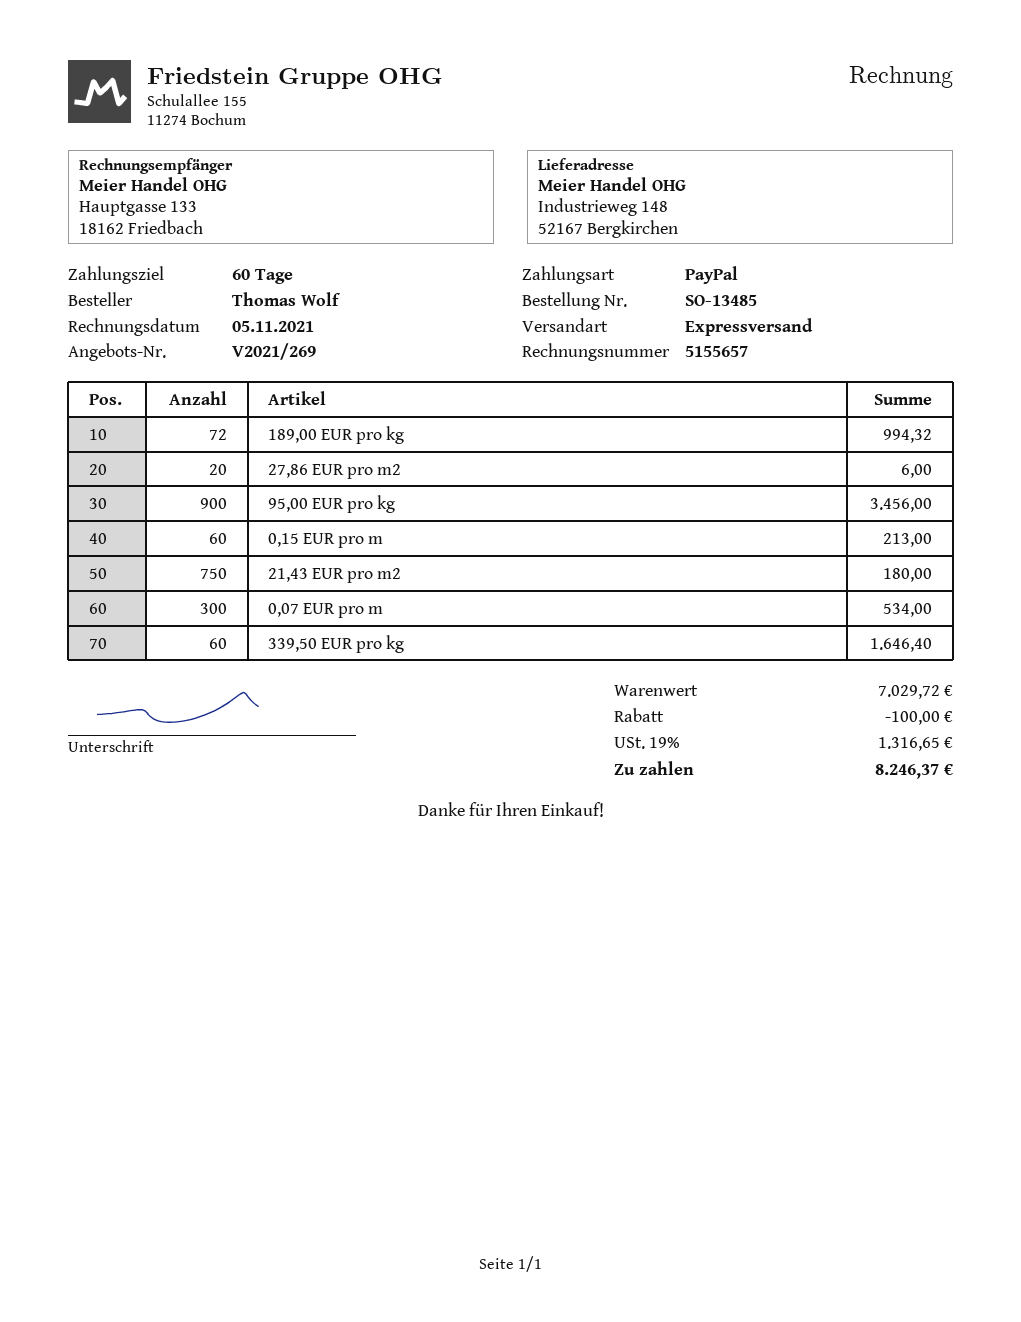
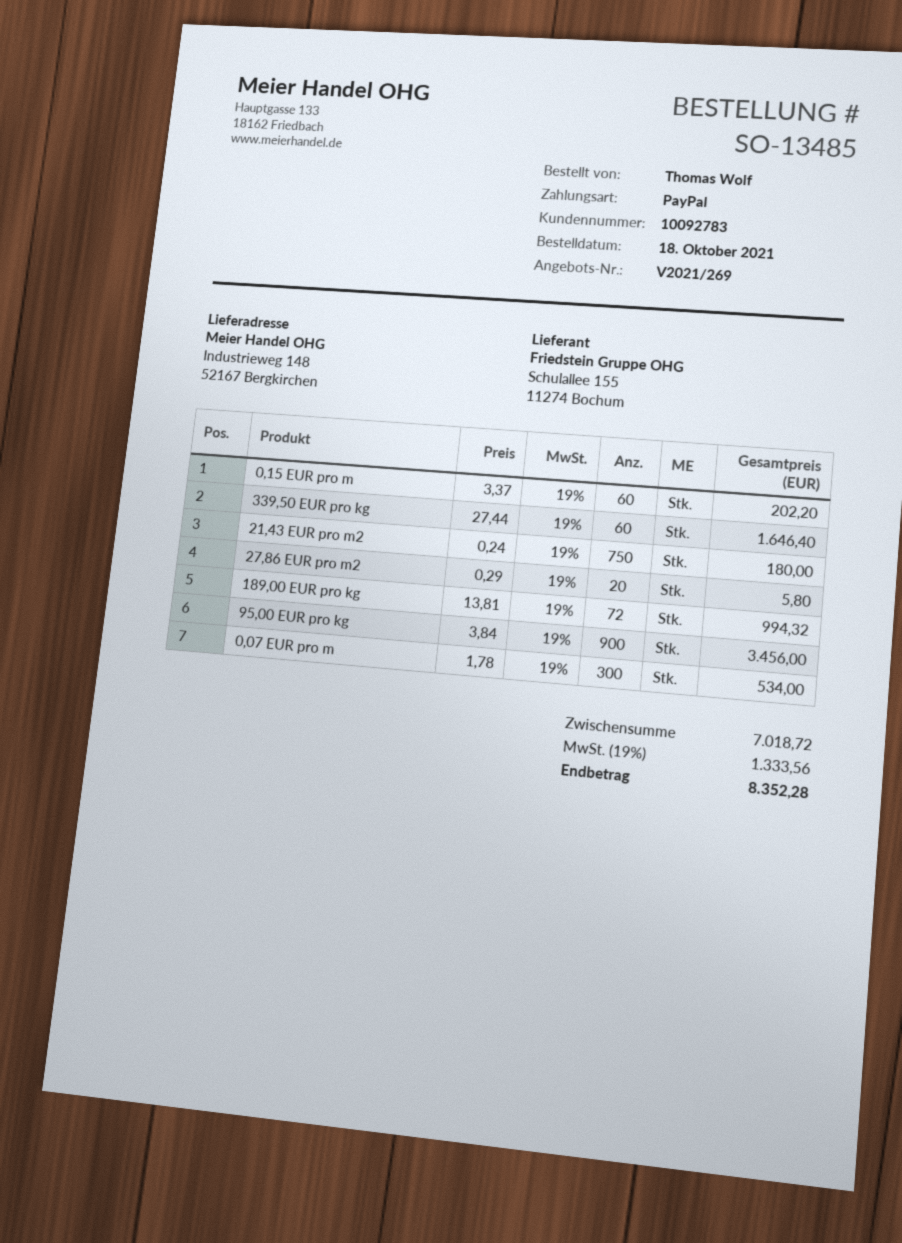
27,86 EUR pro m2: 20 for 6.00 -> 20 for 5.80
0,15 EUR pro m: 60 for 213.00 -> 60 for 202.20
subtotal: 7029.72 -> 7018.72
discount: 100.00 -> none
tax: 19% = 1316.65 -> 19% = 1333.56
total: 8246.37 -> 8352.28

